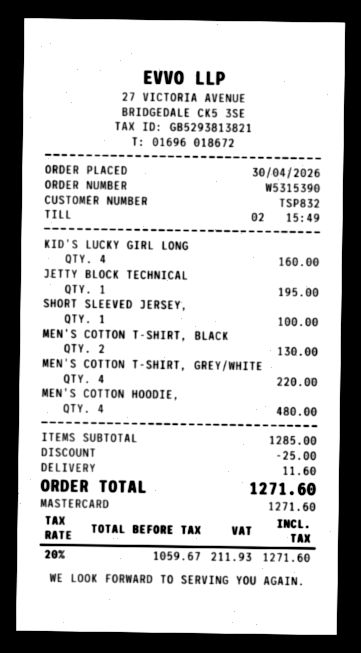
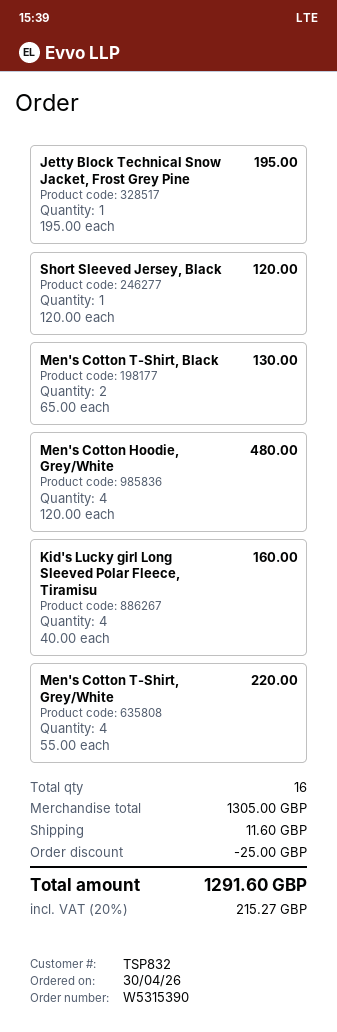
SHORT SLEEVED JERSEY,: 1 for 100.00 -> 1 for 120.00
subtotal: 1285.00 -> 1305.00
tax: 20% = 211.93 -> 20% = 215.27
total: 1271.60 -> 1291.60

